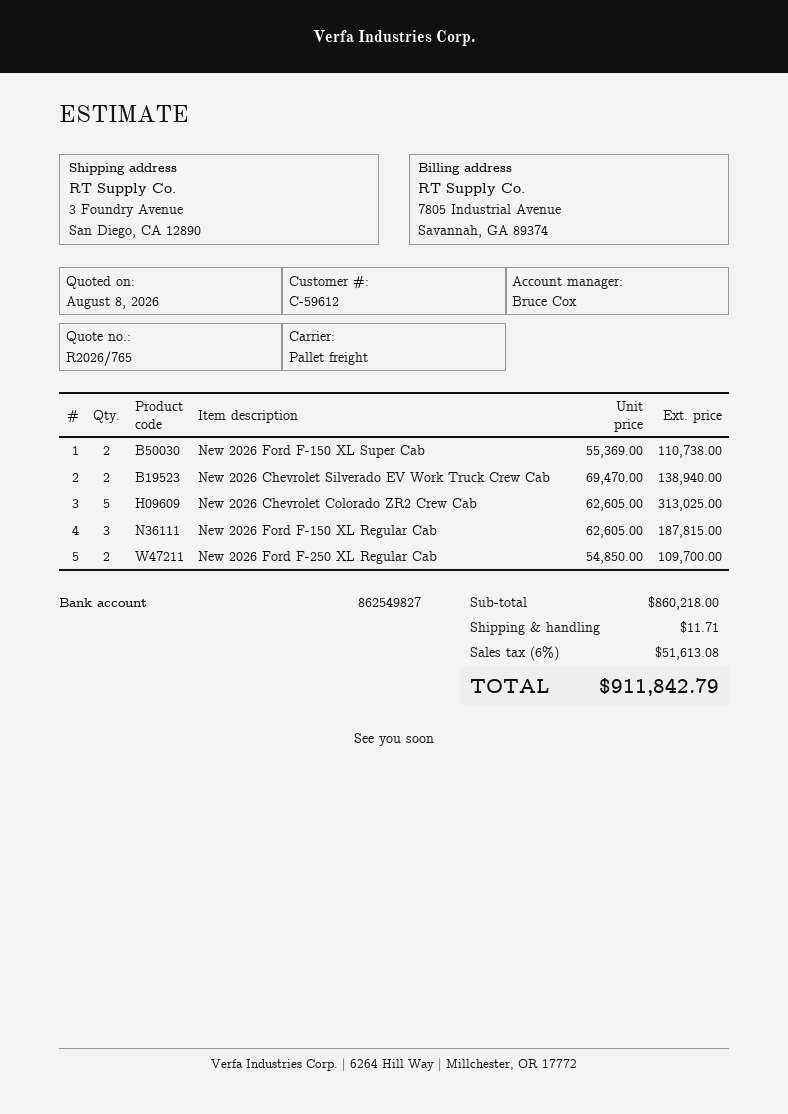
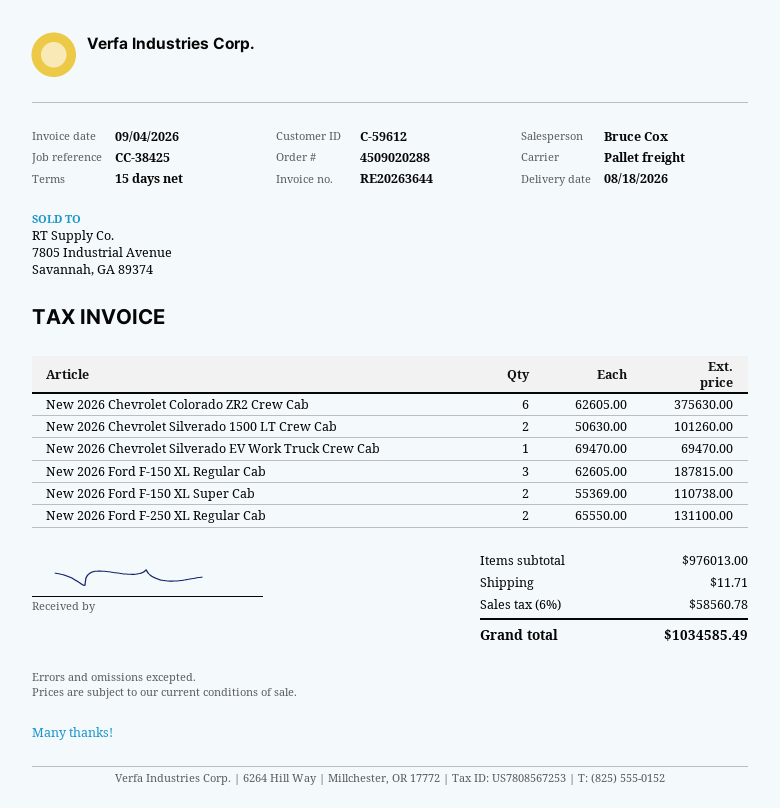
New 2026 Chevrolet Silverado EV Work Truck Crew Cab: 2 x 69470.00 = 138940.00 -> 1 x 69470.00 = 69470.00
New 2026 Chevrolet Colorado ZR2 Crew Cab: 5 x 62605.00 = 313025.00 -> 6 x 62605.00 = 375630.00
New 2026 Ford F-250 XL Regular Cab: 2 x 54850.00 = 109700.00 -> 2 x 65550.00 = 131100.00
New 2026 Chevrolet Silverado 1500 LT Crew Cab: none -> 2 x 50630.00 = 101260.00
subtotal: 860218.00 -> 976013.00
tax: 6% = 51613.08 -> 6% = 58560.78
total: 911842.79 -> 1034585.49

